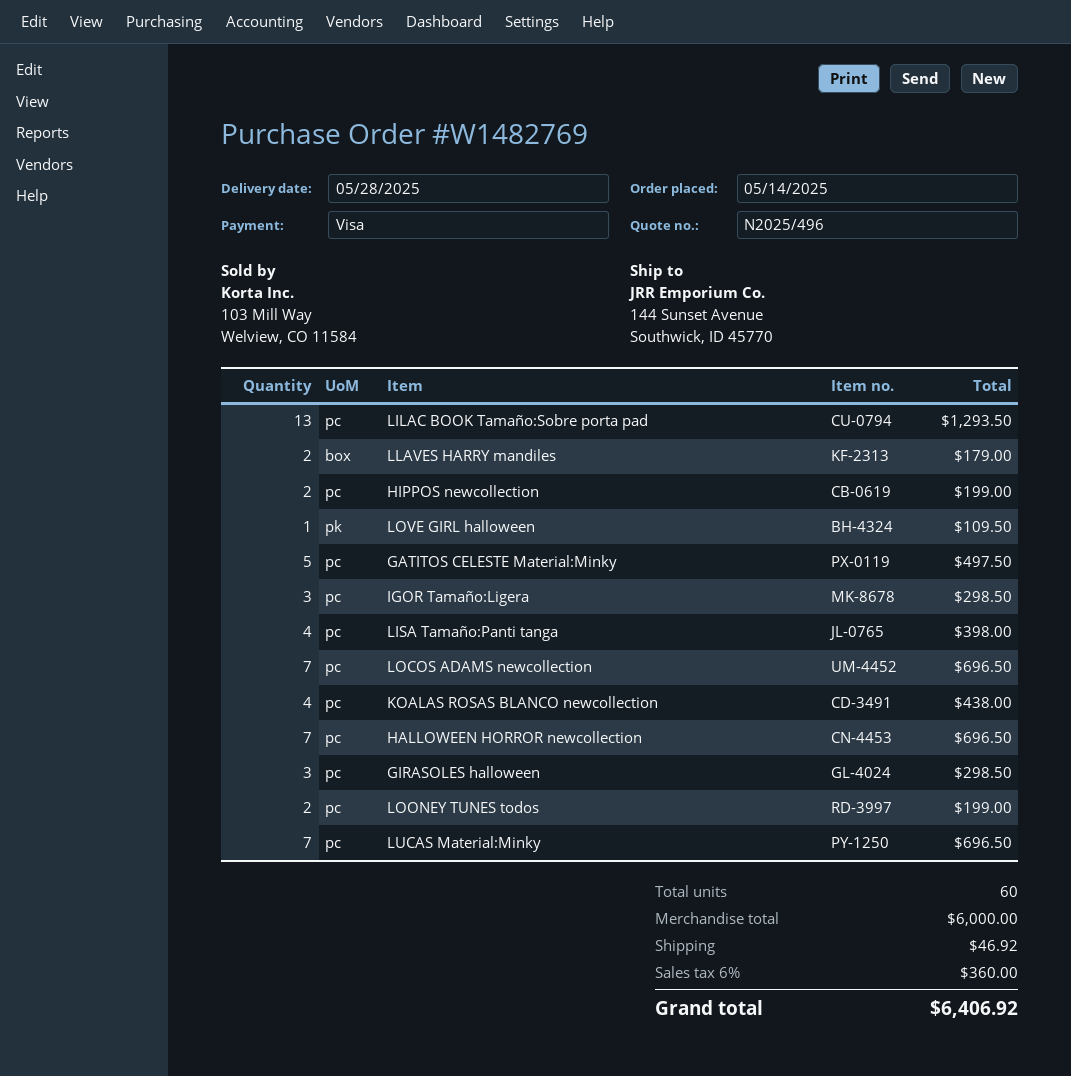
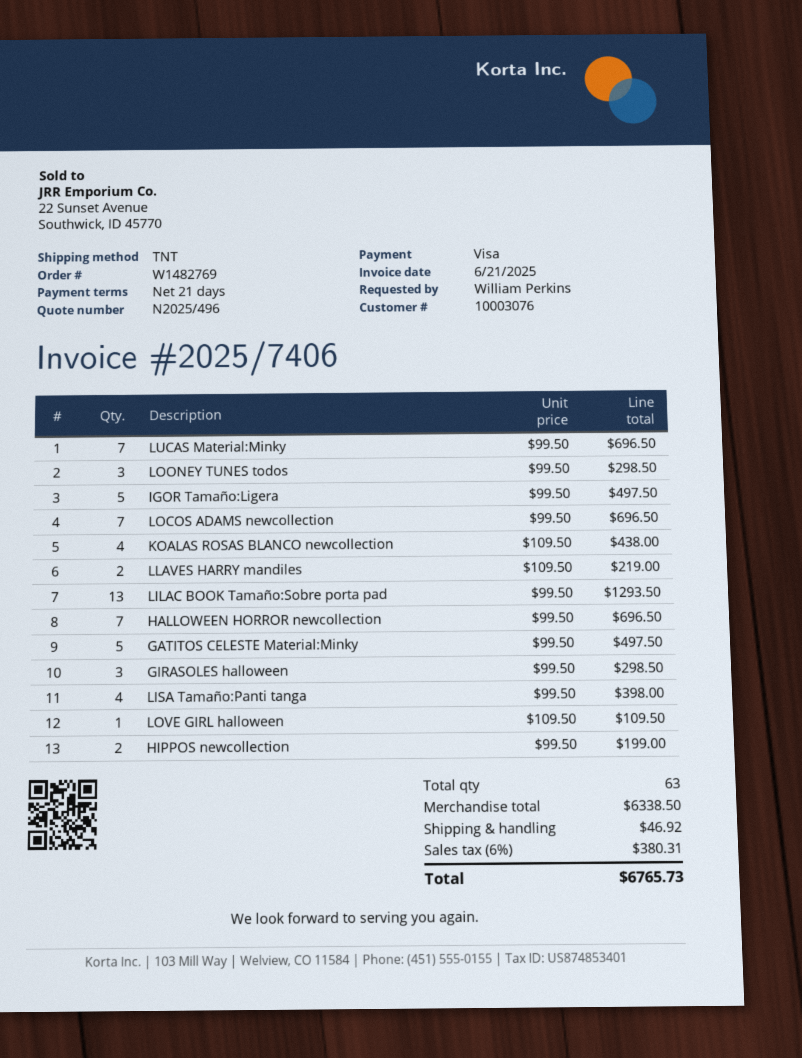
LLAVES HARRY mandiles: 2 for 179.00 -> 2 for 219.00
IGOR Tamaño:Ligera: 3 for 298.50 -> 5 for 497.50
LOONEY TUNES todos: 2 for 199.00 -> 3 for 298.50
total quantity: 60 -> 63
subtotal: 6000.00 -> 6338.50
tax: 6% = 360.00 -> 6% = 380.31
total: 6406.92 -> 6765.73

